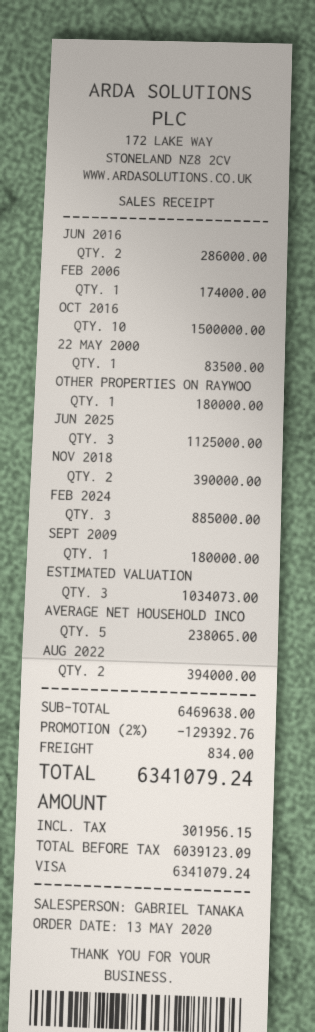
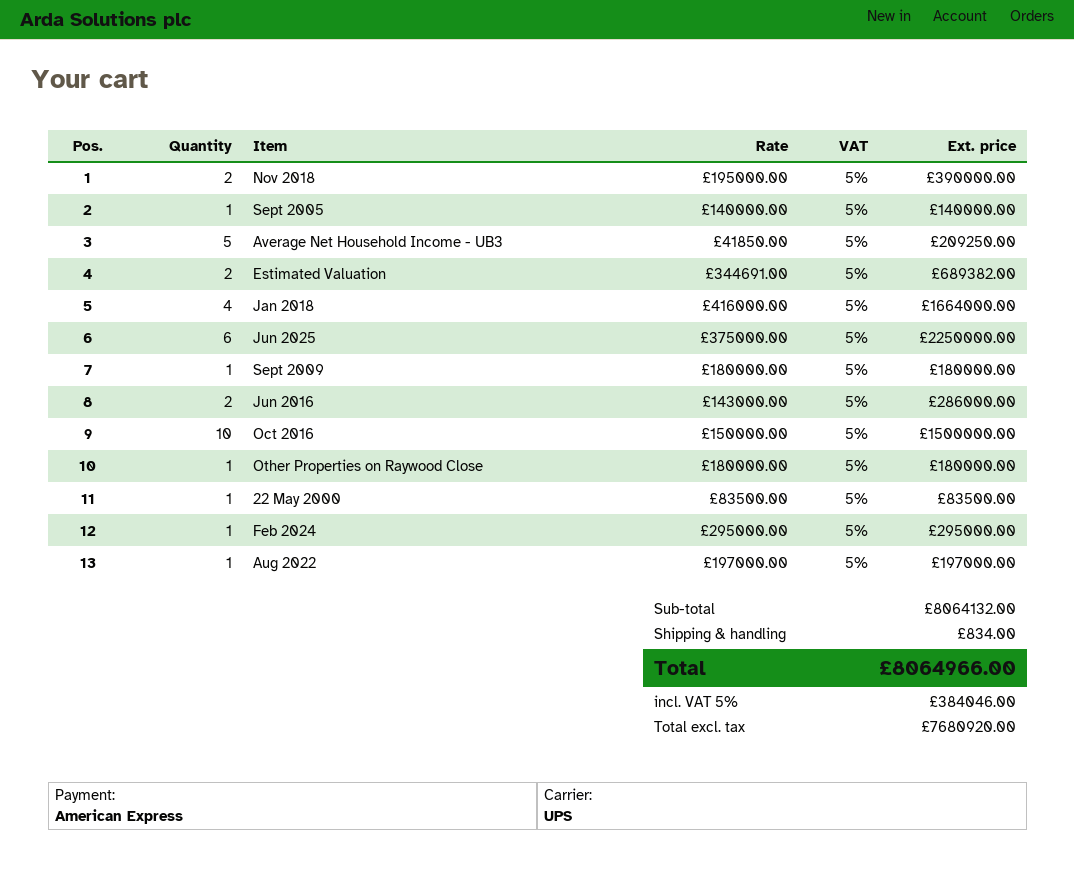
payment method: Visa -> American Express
FEB 2006: 1 for 174000.00 -> none
JUN 2025: 3 for 1125000.00 -> 6 for 2250000.00
FEB 2024: 3 for 885000.00 -> 1 for 295000.00
ESTIMATED VALUATION: 3 for 1034073.00 -> 2 for 689382.00
AVERAGE NET HOUSEHOLD INCO: 5 for 238065.00 -> 5 for 209250.00
AUG 2022: 2 for 394000.00 -> 1 for 197000.00
Sept 2005: none -> 1 for 140000.00
Jan 2018: none -> 4 for 1664000.00
subtotal: 6469638.00 -> 8064132.00
discount: 2% = 129392.76 -> none
net: 6039123.09 -> 7680920.00
tax: 301956.15 -> 384046.00
total: 6341079.24 -> 8064966.00

